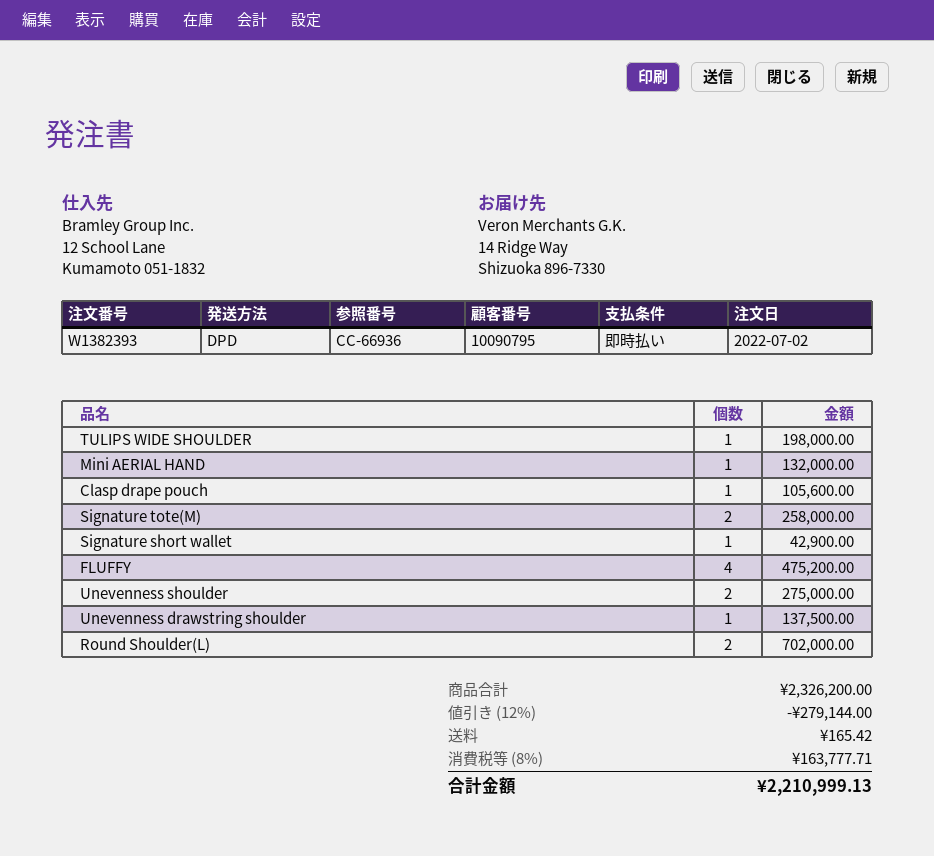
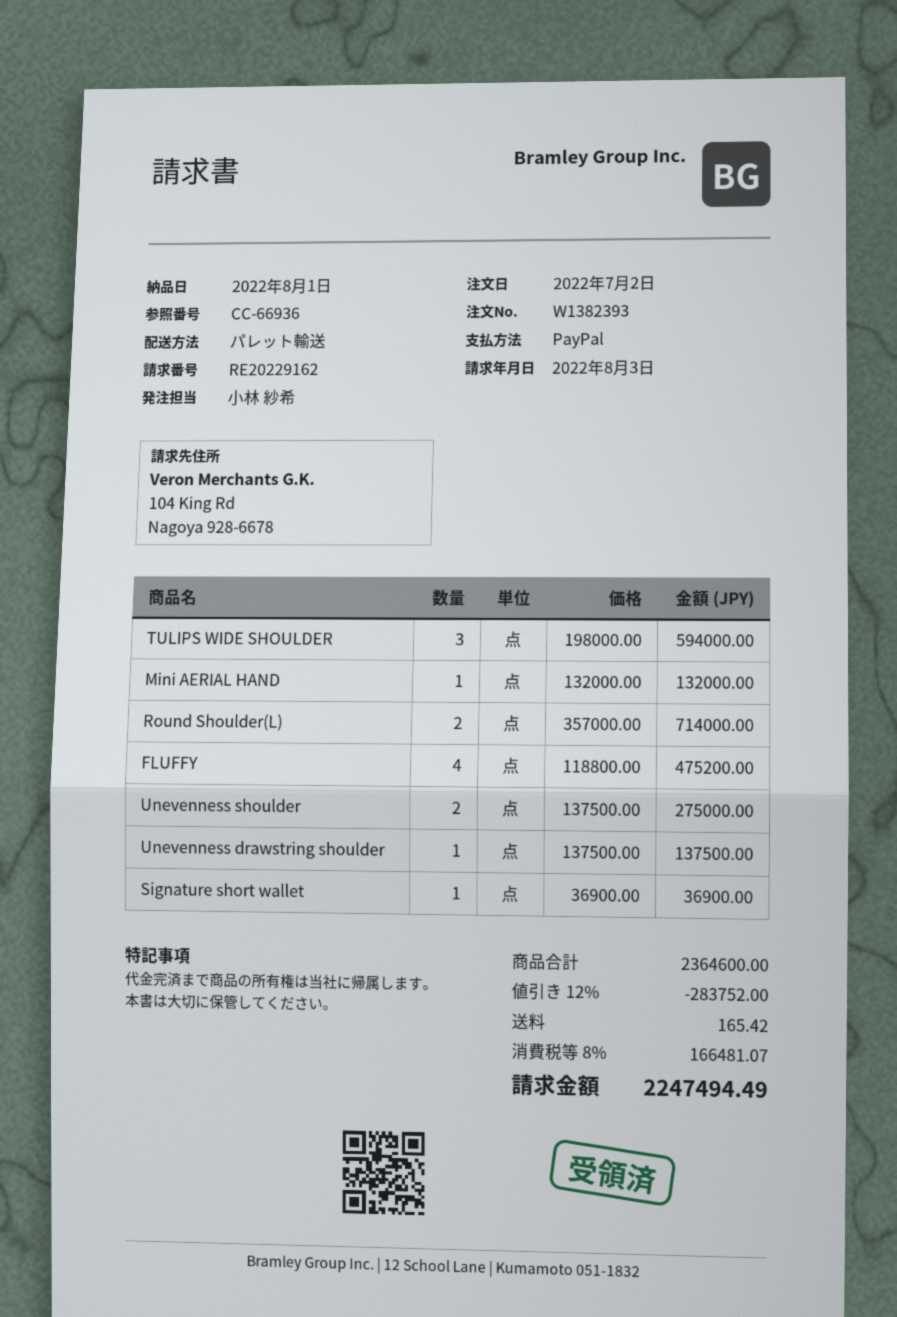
shipping method: DPD -> pallet freight
TULIPS WIDE SHOULDER: 1 for 198000.00 -> 3 for 594000.00
Clasp drape pouch: 1 for 105600.00 -> none
Signature tote(M): 2 for 258000.00 -> none
Signature short wallet: 1 for 42900.00 -> 1 for 36900.00
Round Shoulder(L): 2 for 702000.00 -> 2 for 714000.00
subtotal: 2326200.00 -> 2364600.00
discount: 12% = 279144.00 -> 12% = 283752.00
tax: 8% = 163777.71 -> 8% = 166481.07
total: 2210999.13 -> 2247494.49

